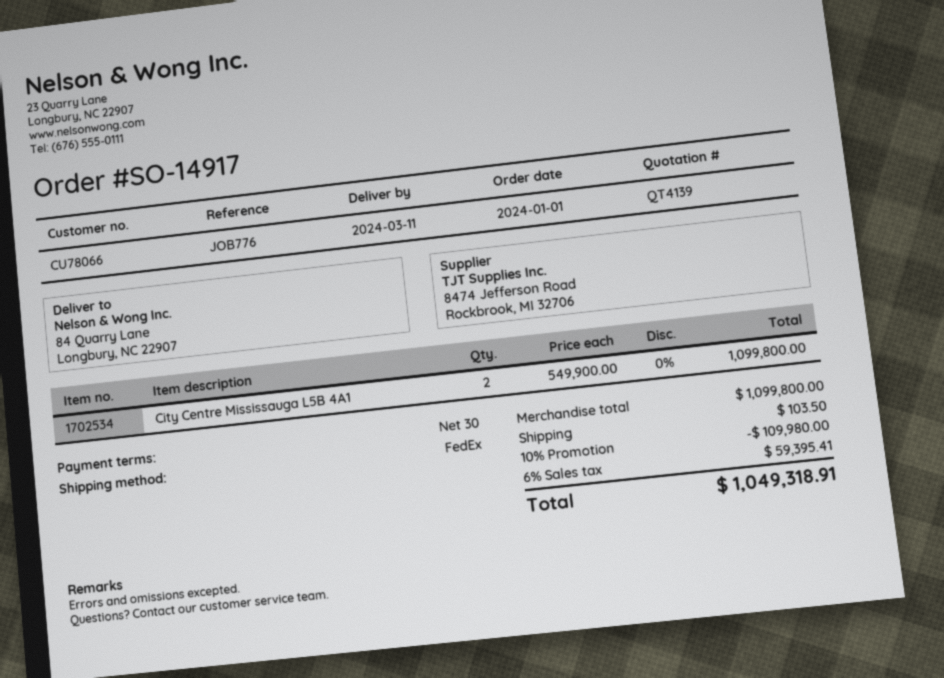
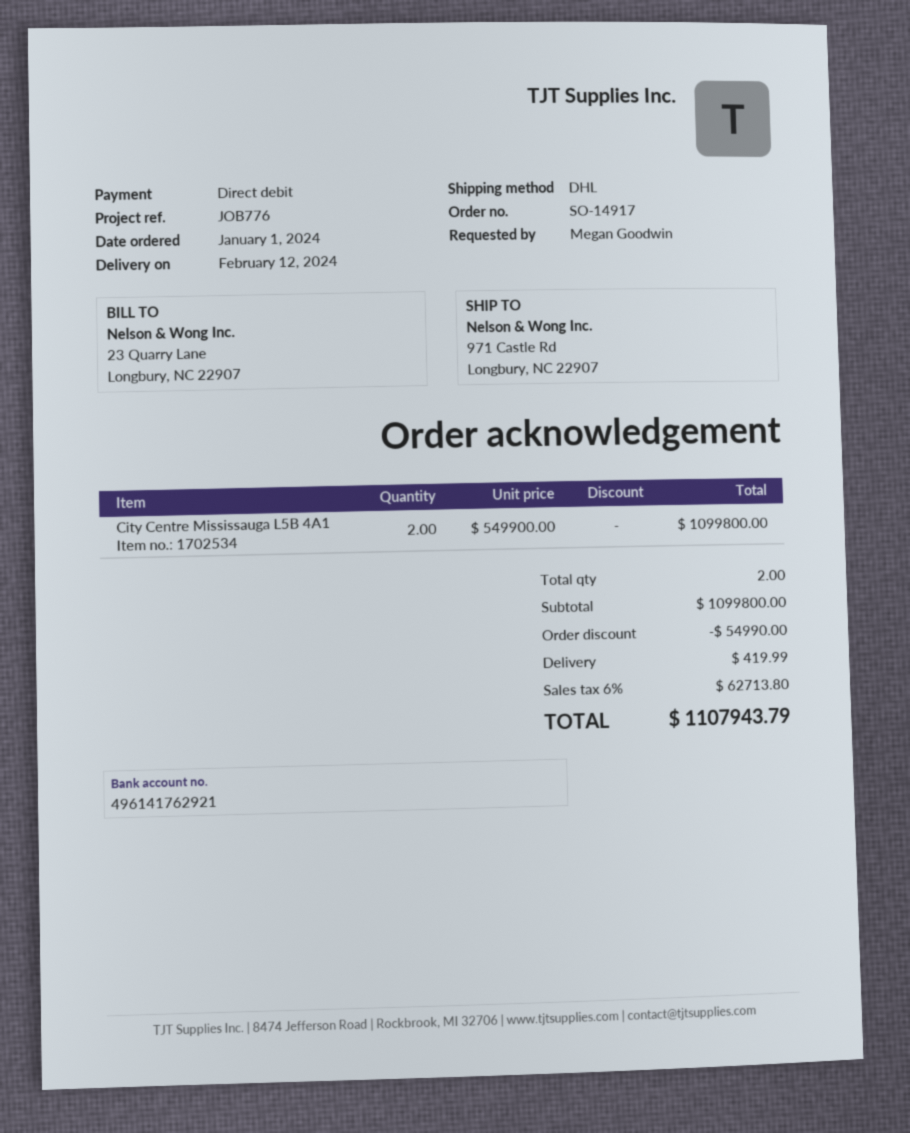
delivery date: 2024-03-11 -> 2024-02-12
shipping method: FedEx -> DHL
ship to: 84 Quarry Lane, Longbury, NC 22907 -> 971 Castle Rd, Longbury, NC 22907
discount: 109980.00 -> 54990.00
shipping: 103.50 -> 419.99
tax: 6% = 59395.41 -> 6% = 62713.80
total: 1049318.91 -> 1107943.79

